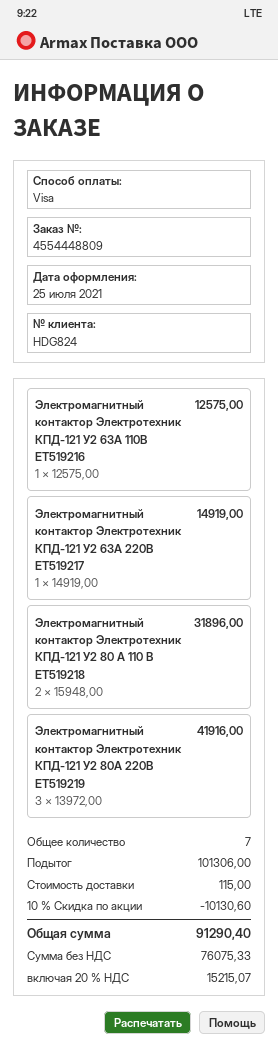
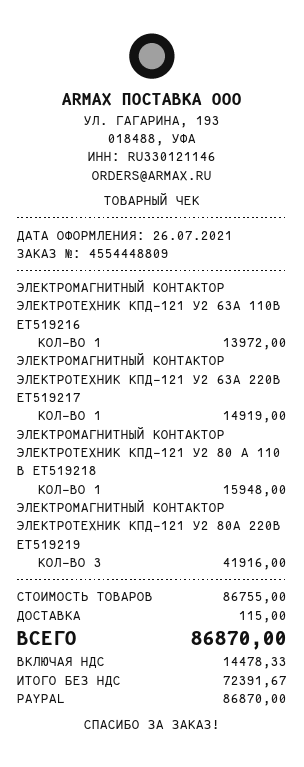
order date: 2021-07-25 -> 2021-07-26
payment method: Visa -> PayPal
Электромагнитный контактор Электротехник КПД-121 У2 63А 110В ET519216: 1 for 12575.00 -> 1 for 13972.00
Электромагнитный контактор Электротехник КПД-121 У2 80 А 110 В ET519218: 2 for 31896.00 -> 1 for 15948.00
subtotal: 101306.00 -> 86755.00
discount: 10% = 10130.60 -> none
net: 76075.33 -> 72391.67
tax: 15215.07 -> 14478.33
total: 91290.40 -> 86870.00

